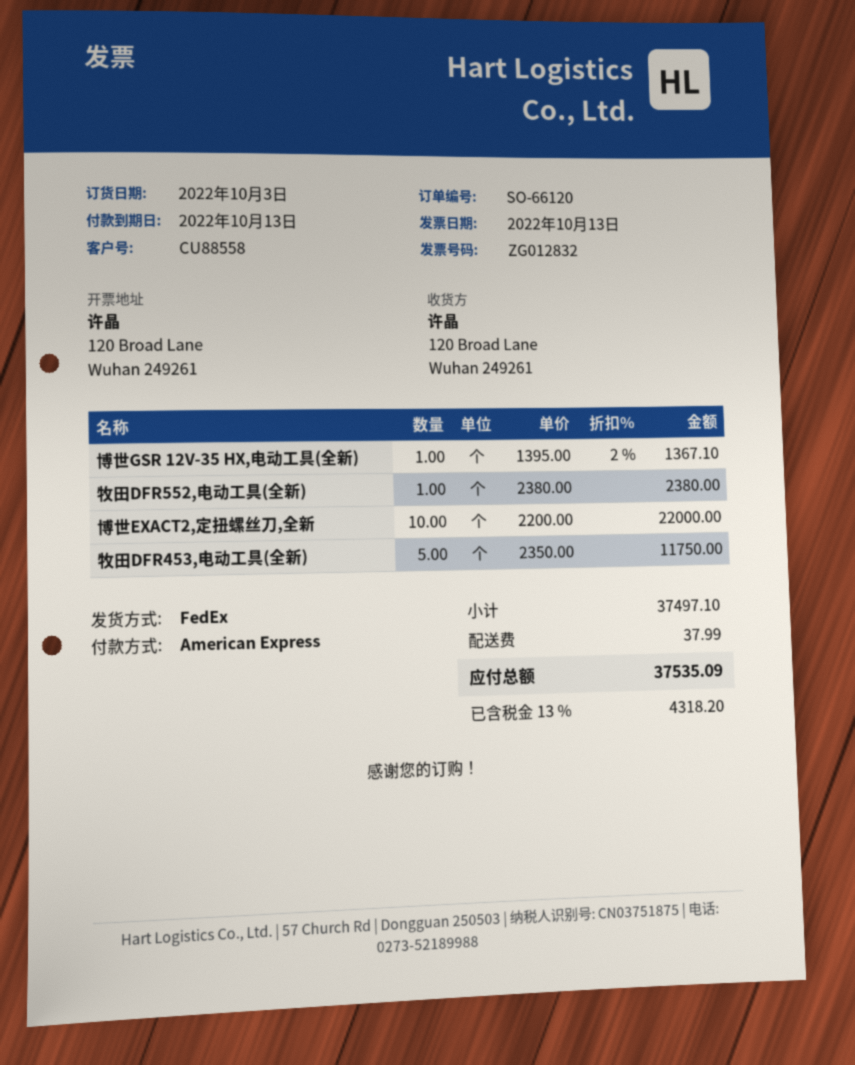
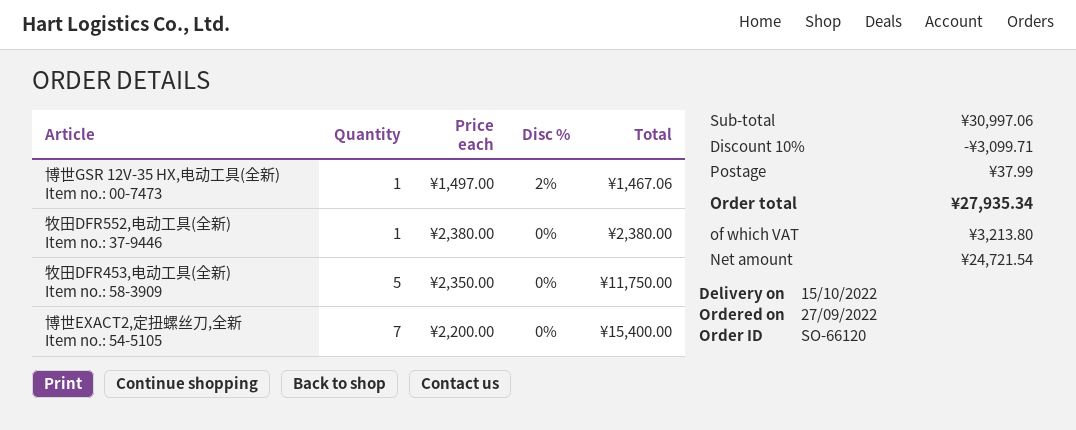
order date: 2022-10-03 -> 2022-09-27
博世GSR 12V-35 HX,电动工具(全新): 1 x 1395.00 - 2% = 1367.10 -> 1 x 1497.00 - 2% = 1467.06
博世EXACT2,定扭螺丝刀,全新: 10 x 2200.00 = 22000.00 -> 7 x 2200.00 = 15400.00
subtotal: 37497.10 -> 30997.06
discount: none -> 10% = 3099.71
tax: 4318.20 -> 3213.80
total: 37535.09 -> 27935.34

